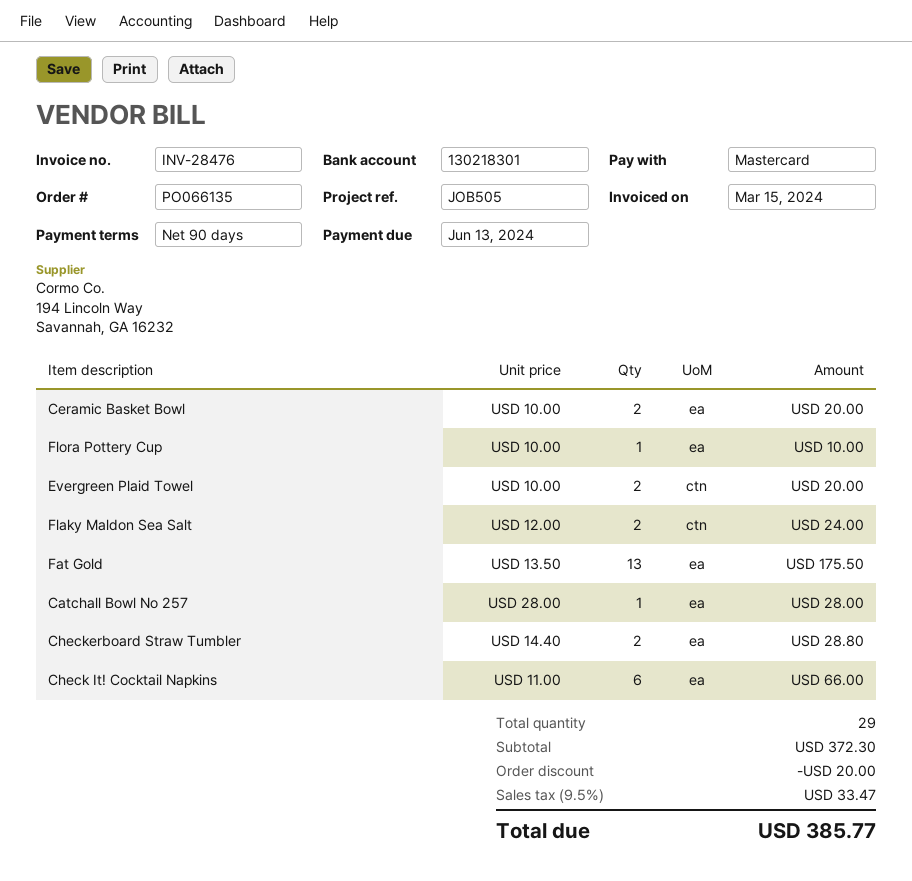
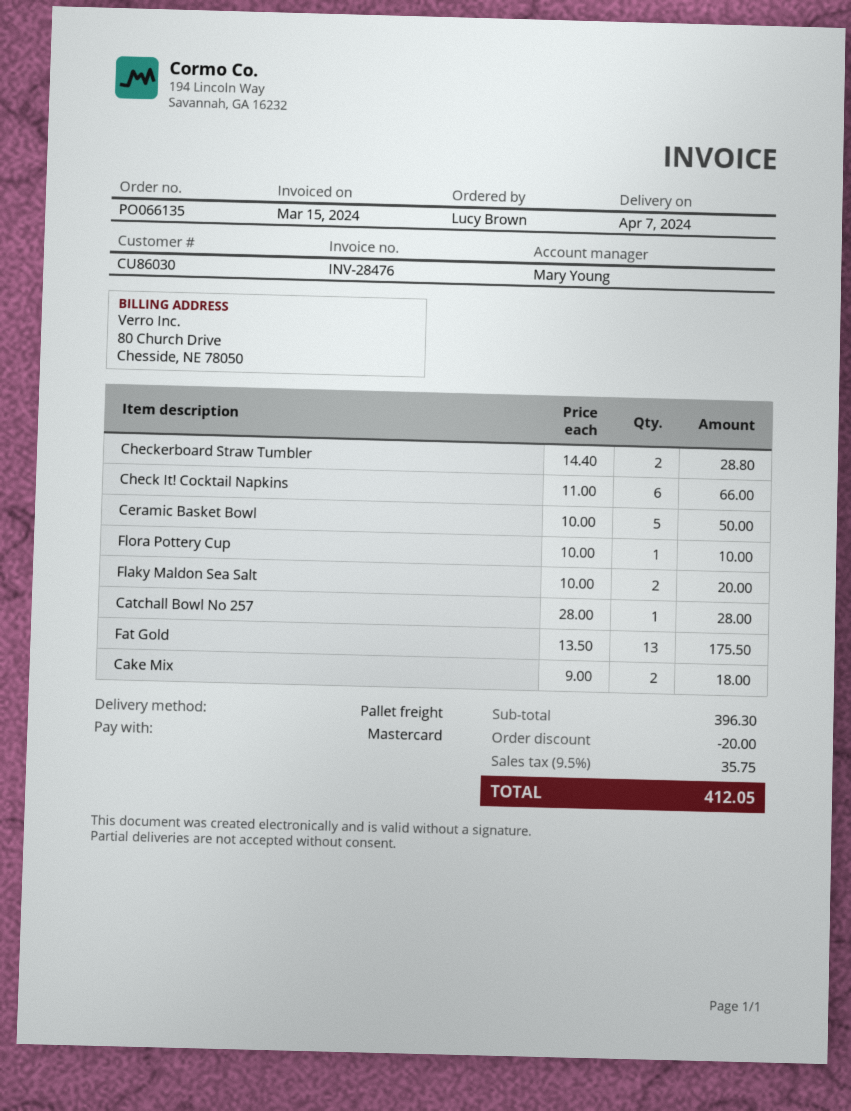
Ceramic Basket Bowl: 2 x 10.00 = 20.00 -> 5 x 10.00 = 50.00
Evergreen Plaid Towel: 2 x 10.00 = 20.00 -> none
Flaky Maldon Sea Salt: 2 x 12.00 = 24.00 -> 2 x 10.00 = 20.00
Cake Mix: none -> 2 x 9.00 = 18.00
subtotal: 372.30 -> 396.30
tax: 9.5% = 33.47 -> 9.5% = 35.75
total: 385.77 -> 412.05

